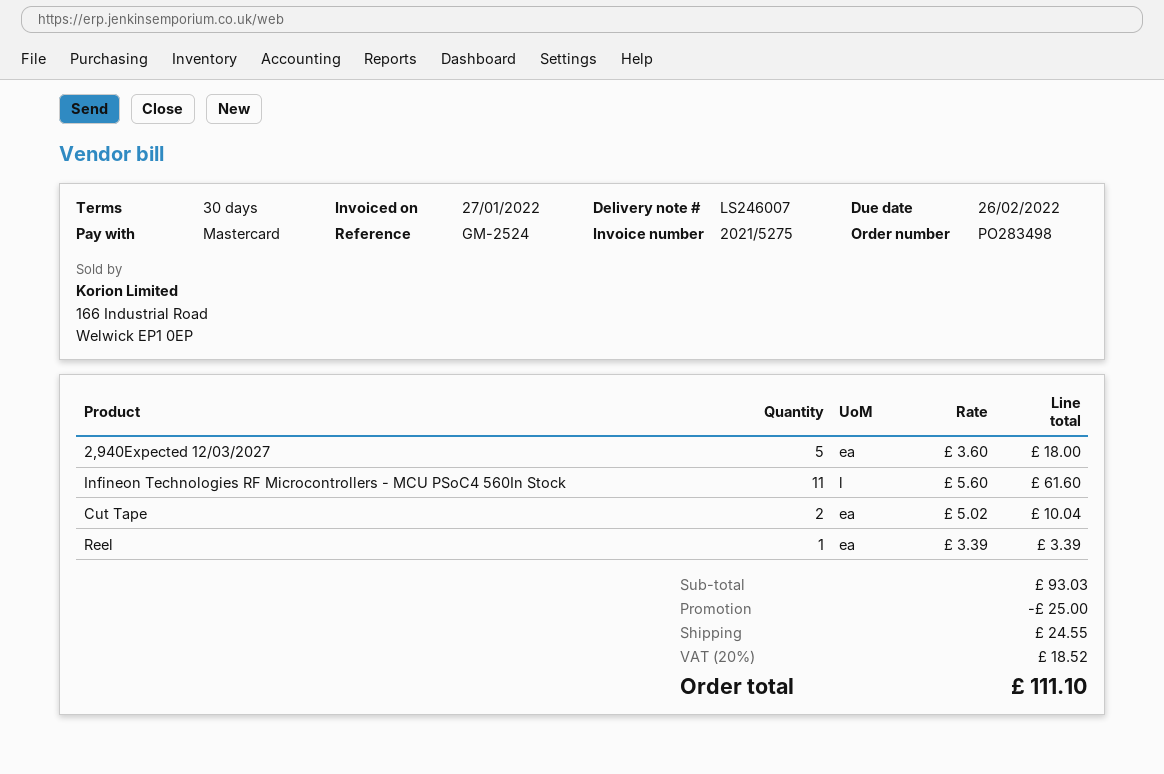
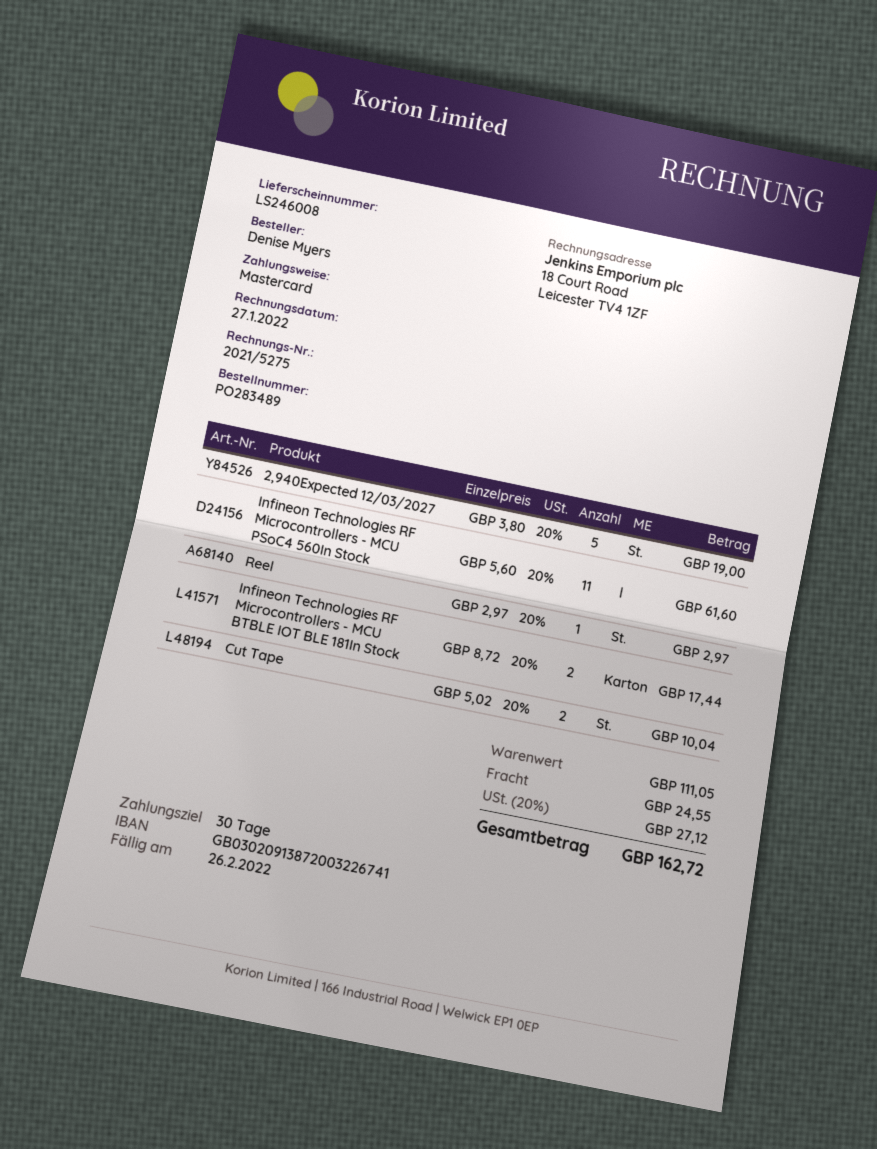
order number: PO283498 -> PO283489
delivery note number: LS246007 -> LS246008
2,940Expected 12/03/2027: 5 x 3.60 = 18.00 -> 5 x 3.80 = 19.00
Reel: 1 x 3.39 = 3.39 -> 1 x 2.97 = 2.97
Infineon Technologies RF Microcontrollers - MCU BTBLE IOT BLE 181In Stock: none -> 2 x 8.72 = 17.44
subtotal: 93.03 -> 111.05
discount: 25.00 -> none
tax: 20% = 18.52 -> 20% = 27.12
total: 111.10 -> 162.72

